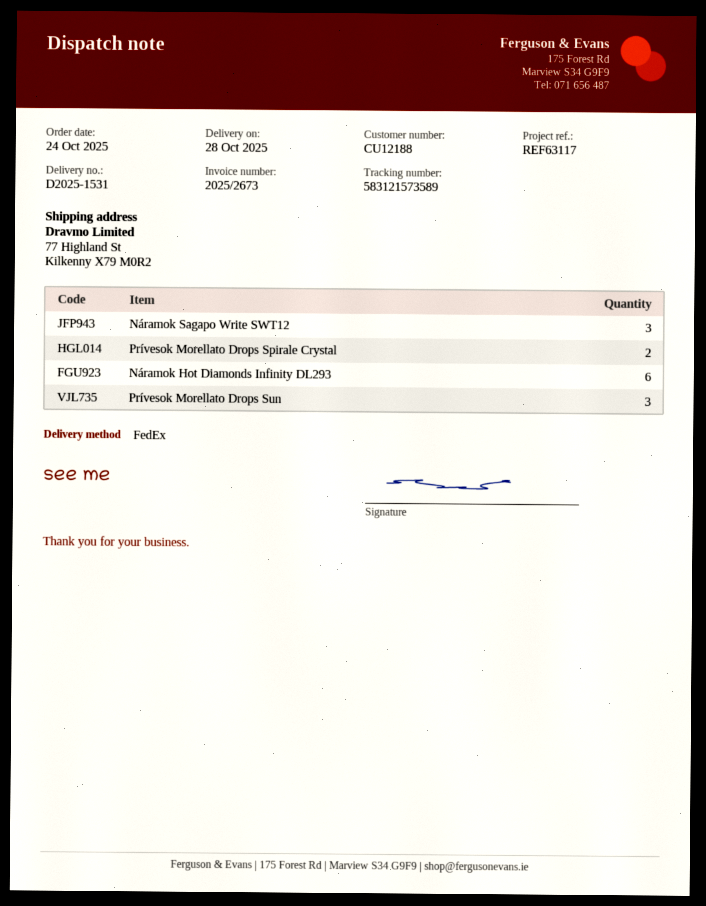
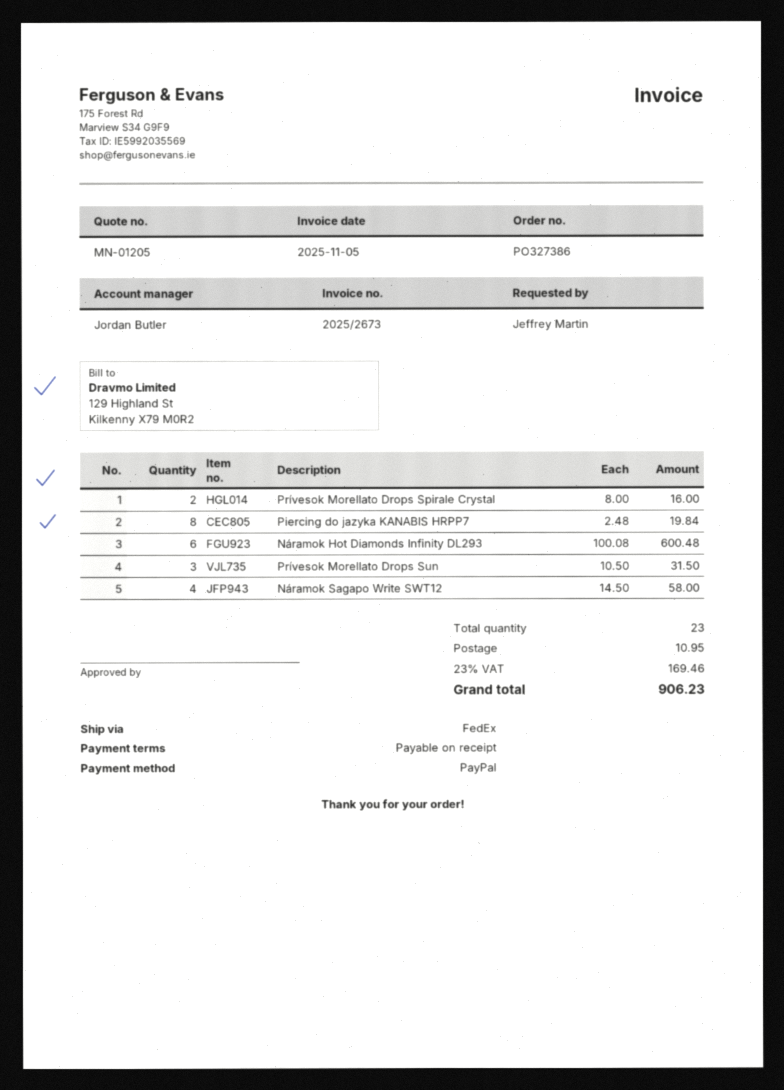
Náramok Sagapo Write SWT12: 3 -> 4
Piercing do jazyka KANABIS HRPP7: none -> 8

